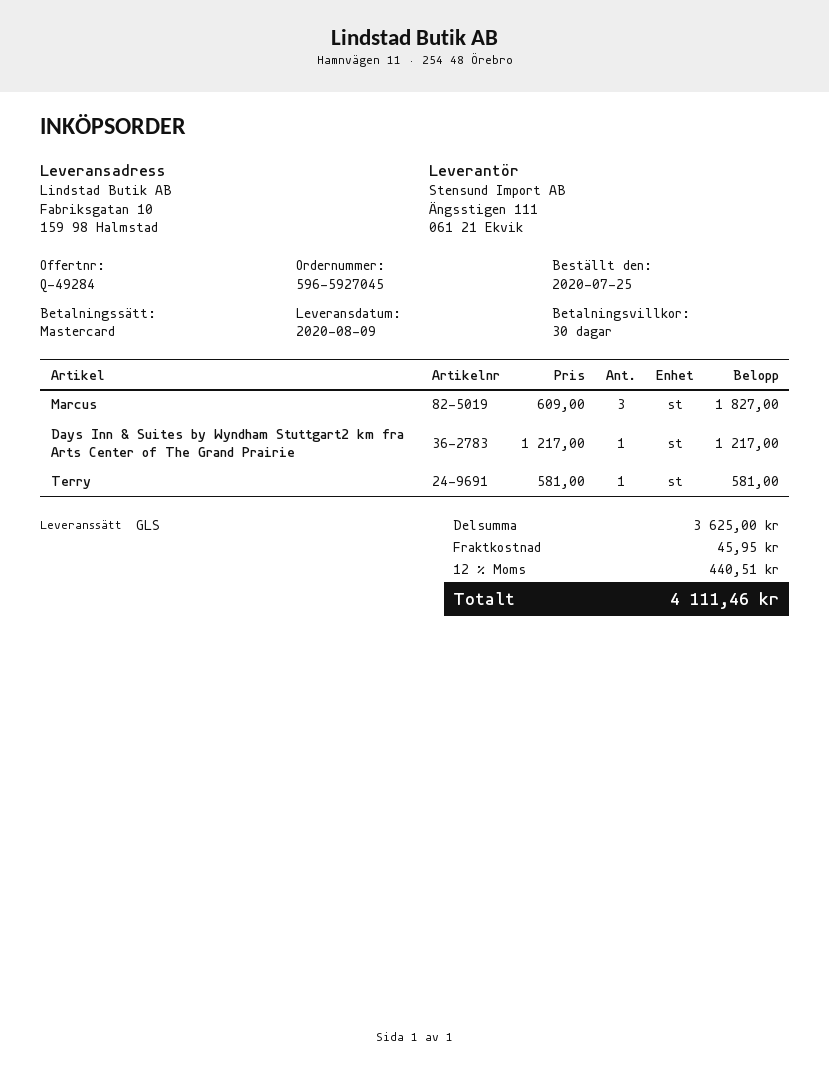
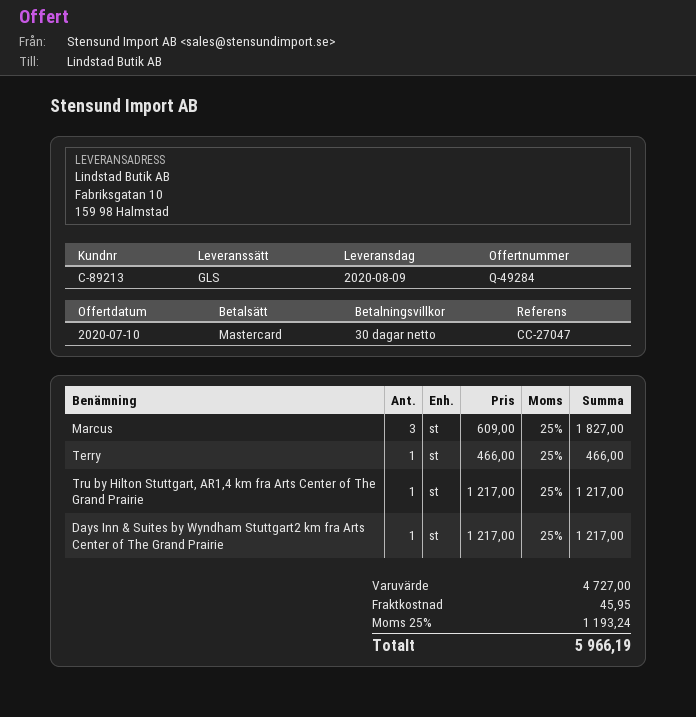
Terry: 1 x 581.00 = 581.00 -> 1 x 466.00 = 466.00
Tru by Hilton Stuttgart, AR1,4 km fra Arts Center of The Grand Prairie: none -> 1 x 1217.00 = 1217.00
subtotal: 3625.00 -> 4727.00
tax: 12% = 440.51 -> 25% = 1193.24
total: 4111.46 -> 5966.19

